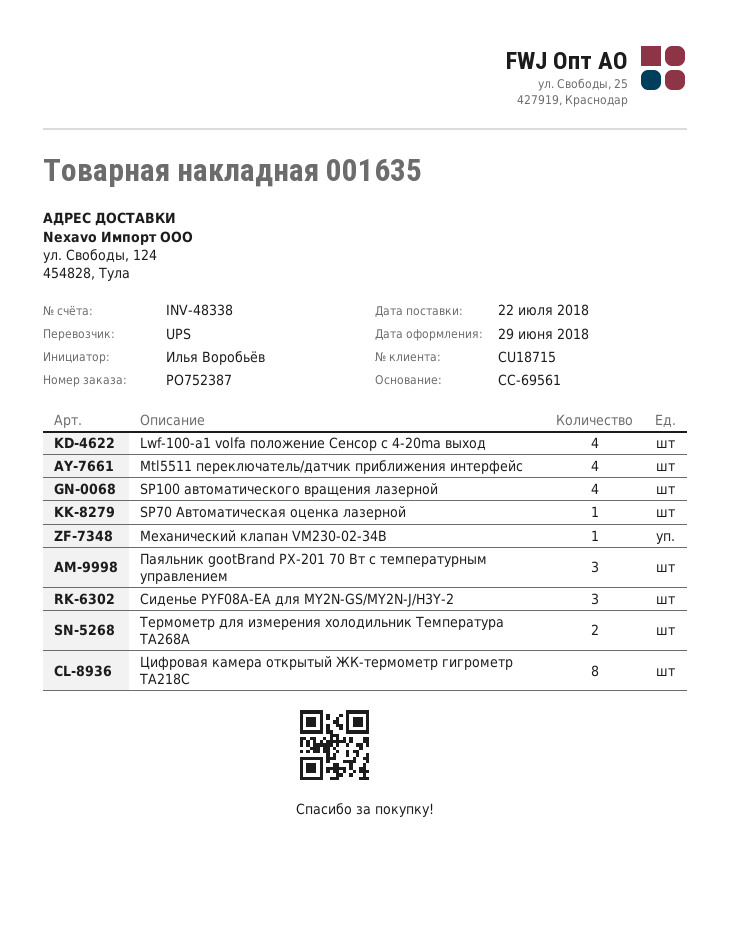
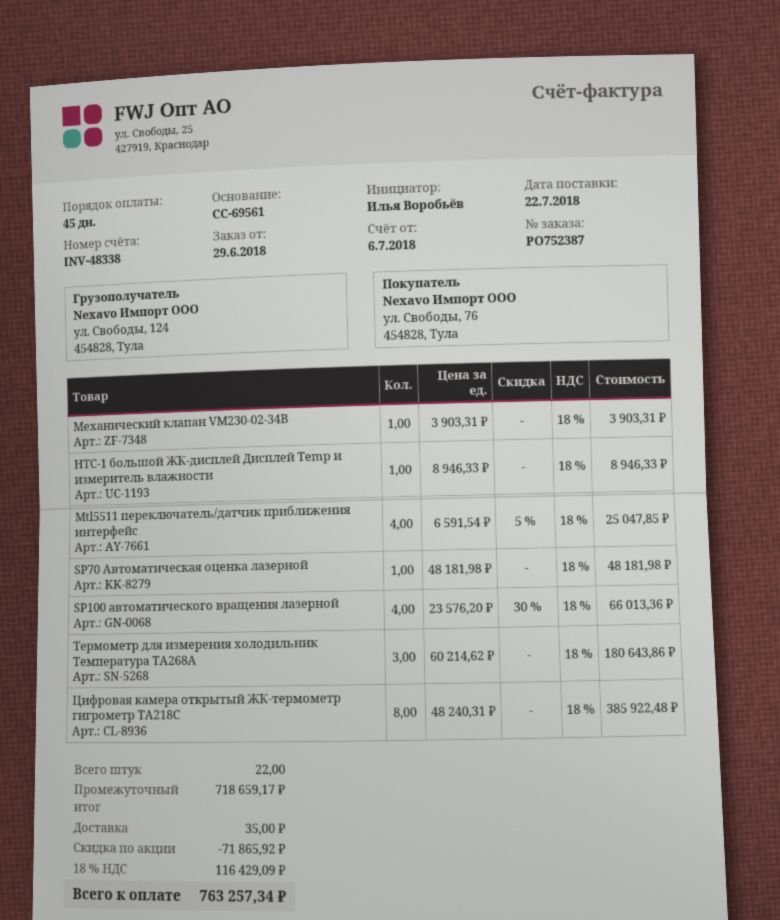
Lwf-100-a1 volfa положение Сенсор с 4-20ma выход: 4 -> none
Паяльник gootBrand PX-201 70 Вт с температурным управлением: 3 -> none
Сиденье PYF08A-EA для MY2N-GS/MY2N-J/H3Y-2: 3 -> none
Термометр для измерения холодильник Температура TA268A: 2 -> 3
HTC-1 большой ЖК-дисплей Дисплей Temp и измеритель влажности: none -> 1

